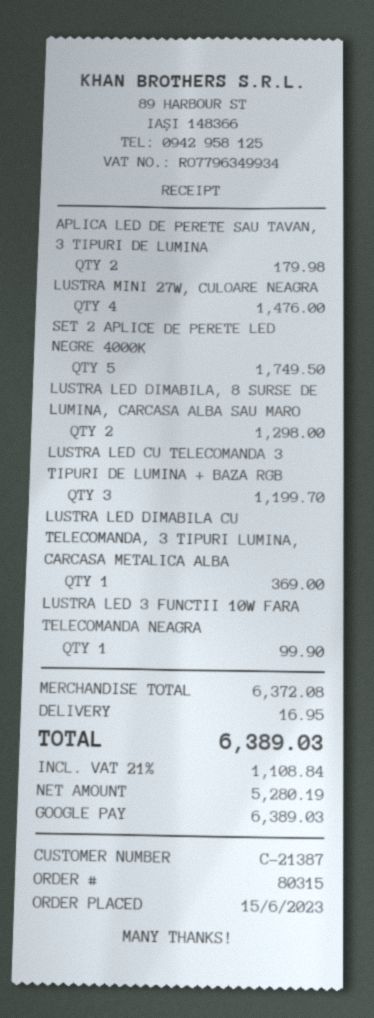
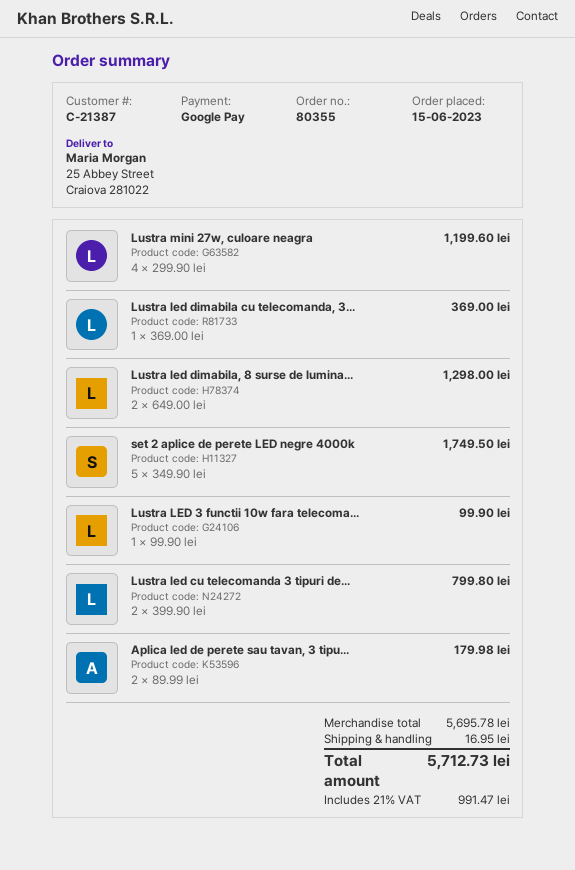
order number: 80315 -> 80355
LUSTRA MINI 27W, CULOARE NEAGRA: 4 for 1476.00 -> 4 for 1199.60
LUSTRA LED CU TELECOMANDA 3 TIPURI DE LUMINA + BAZA RGB: 3 for 1199.70 -> 2 for 799.80
subtotal: 6372.08 -> 5695.78
tax: 21% = 1108.84 -> 21% = 991.47
total: 6389.03 -> 5712.73

